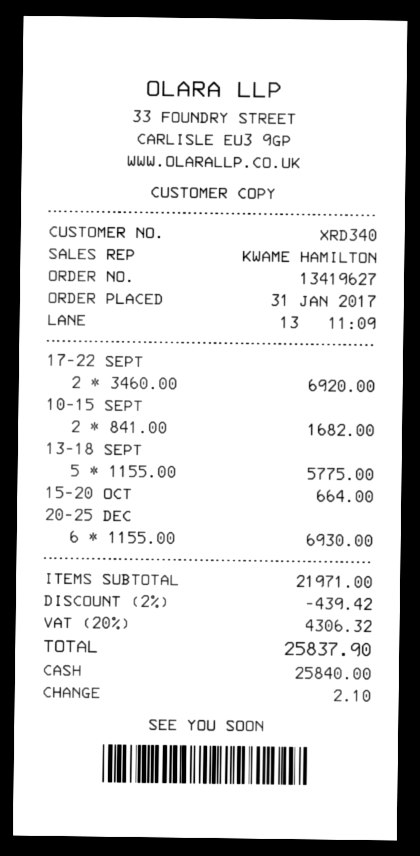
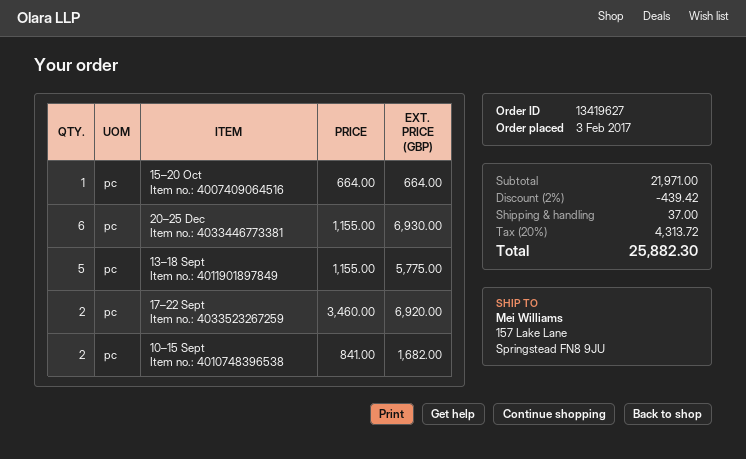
order date: 2017-01-31 -> 2017-02-03
shipping: none -> 37.00
tax: 20% = 4306.32 -> 20% = 4313.72
total: 25837.90 -> 25882.30

